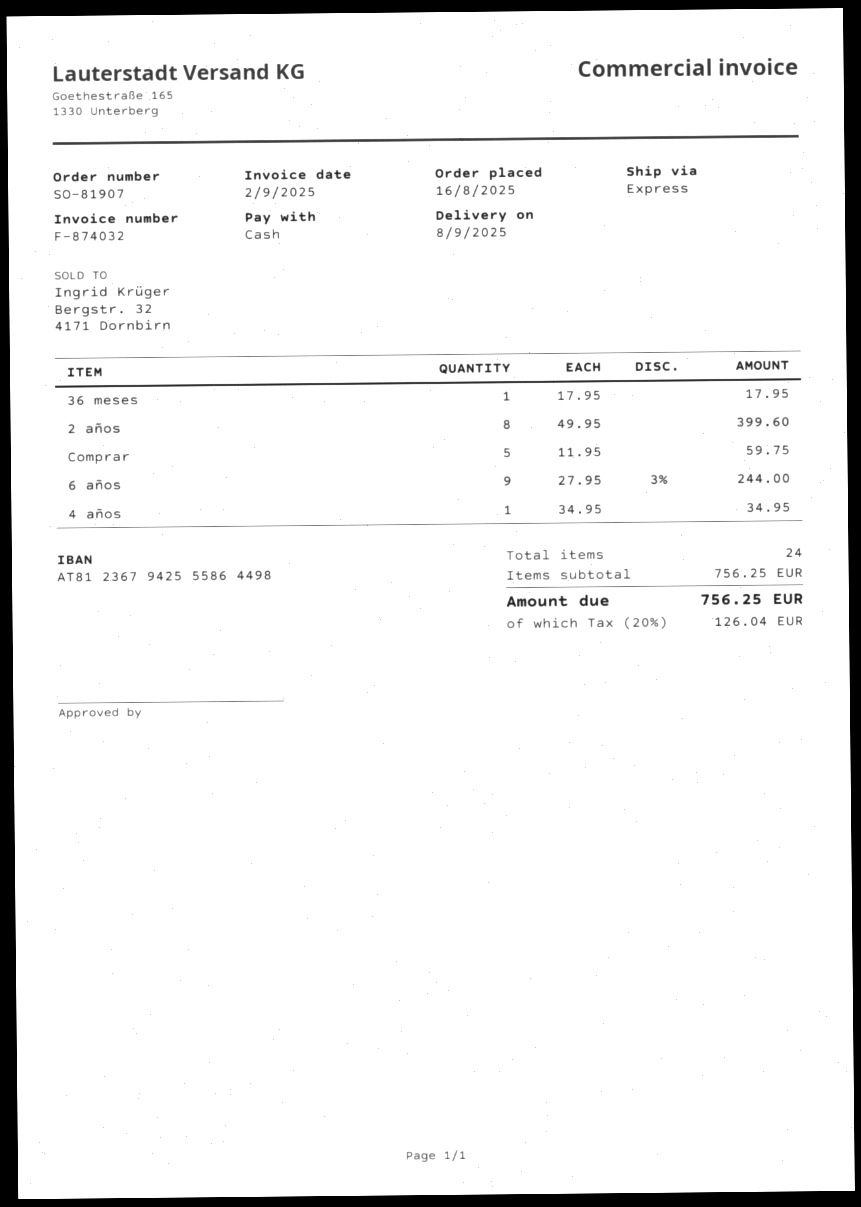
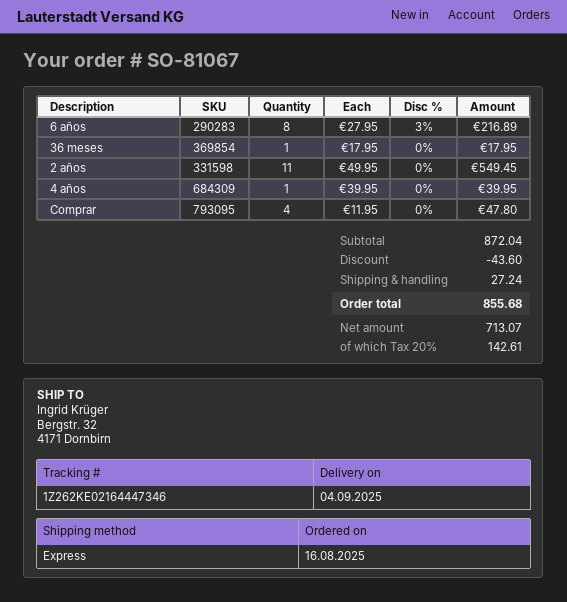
order number: SO-81907 -> SO-81067
delivery date: 2025-09-08 -> 2025-09-04
2 años: 8 x 49.95 = 399.60 -> 11 x 49.95 = 549.45
Comprar: 5 x 11.95 = 59.75 -> 4 x 11.95 = 47.80
6 años: 9 x 27.95 - 3% = 244.00 -> 8 x 27.95 - 3% = 216.89
4 años: 1 x 34.95 = 34.95 -> 1 x 39.95 = 39.95
subtotal: 756.25 -> 872.04
discount: none -> 43.60
shipping: none -> 27.24
tax: 20% = 126.04 -> 20% = 142.61
total: 756.25 -> 855.68

